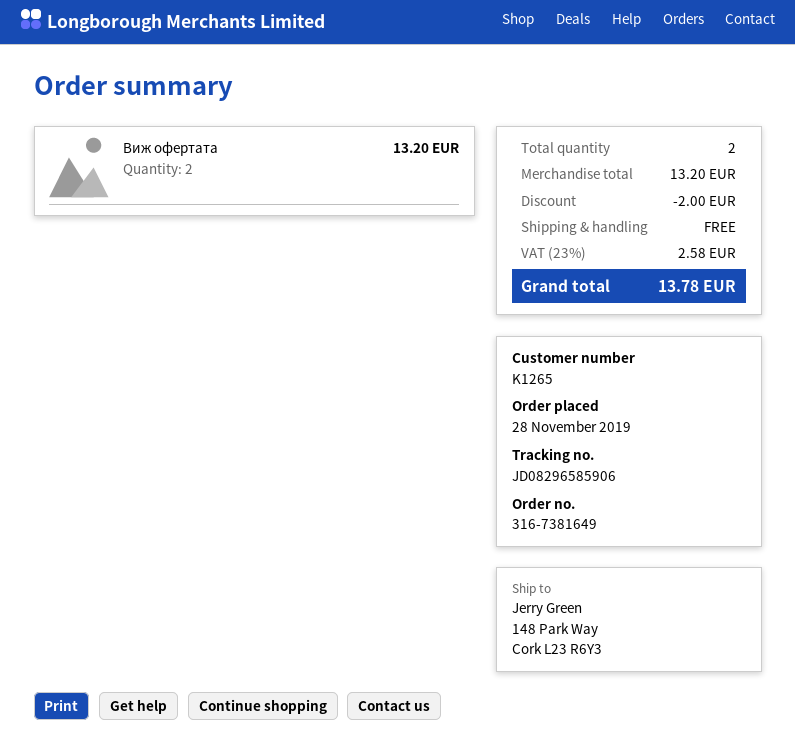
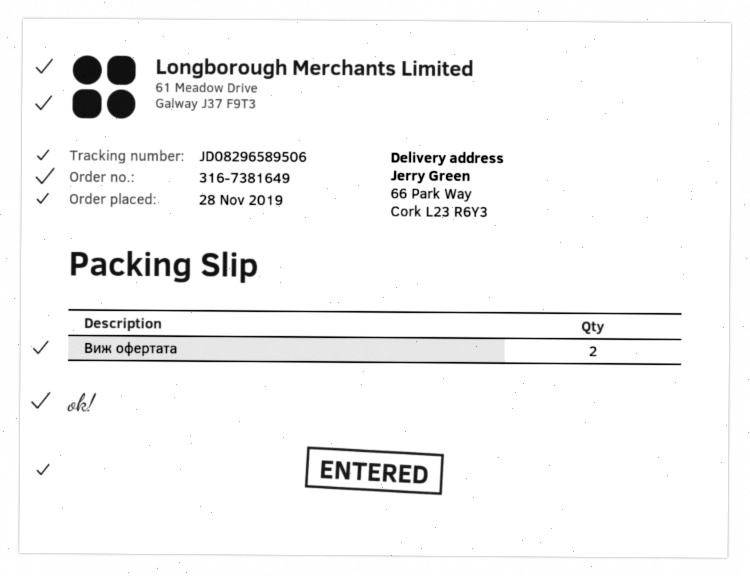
tracking number: JD08296585906 -> JD08296589506
ship to: 148 Park Way, Cork L23 R6Y3 -> 66 Park Way, Cork L23 R6Y3

